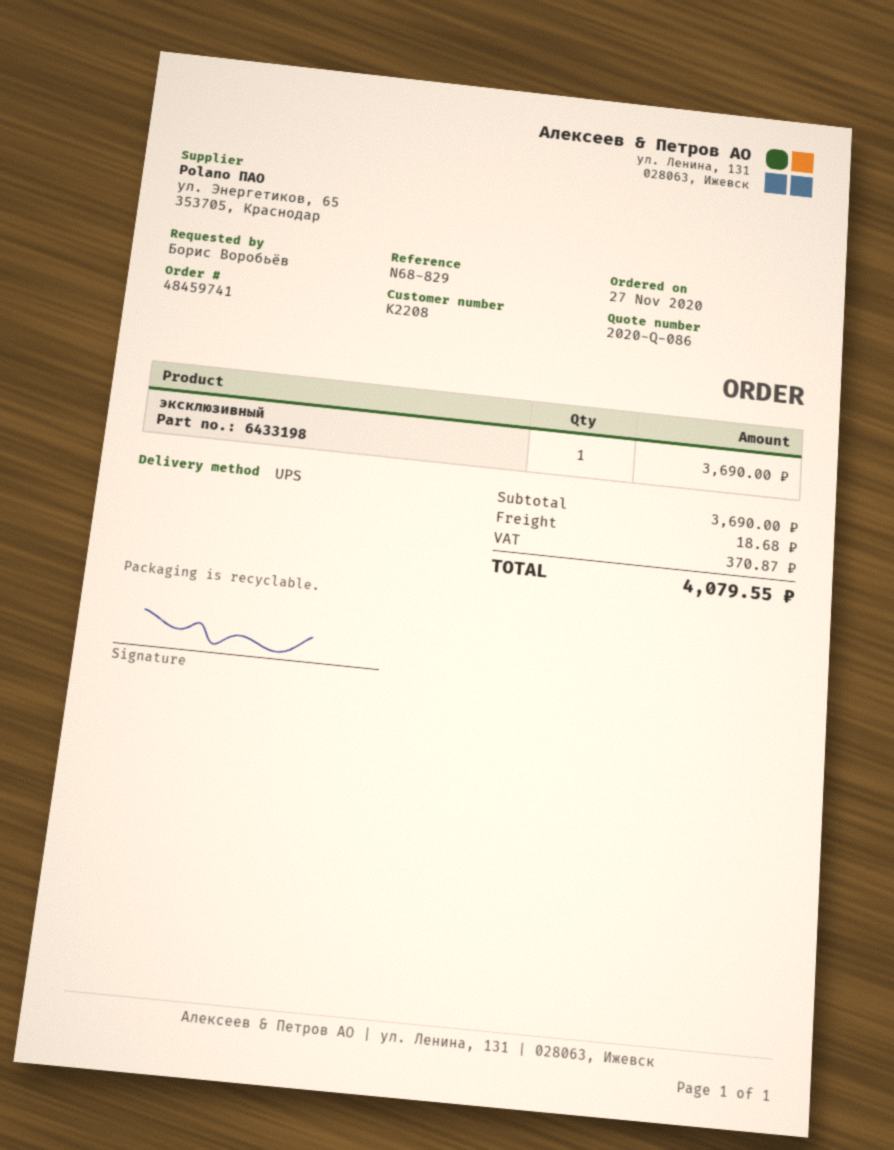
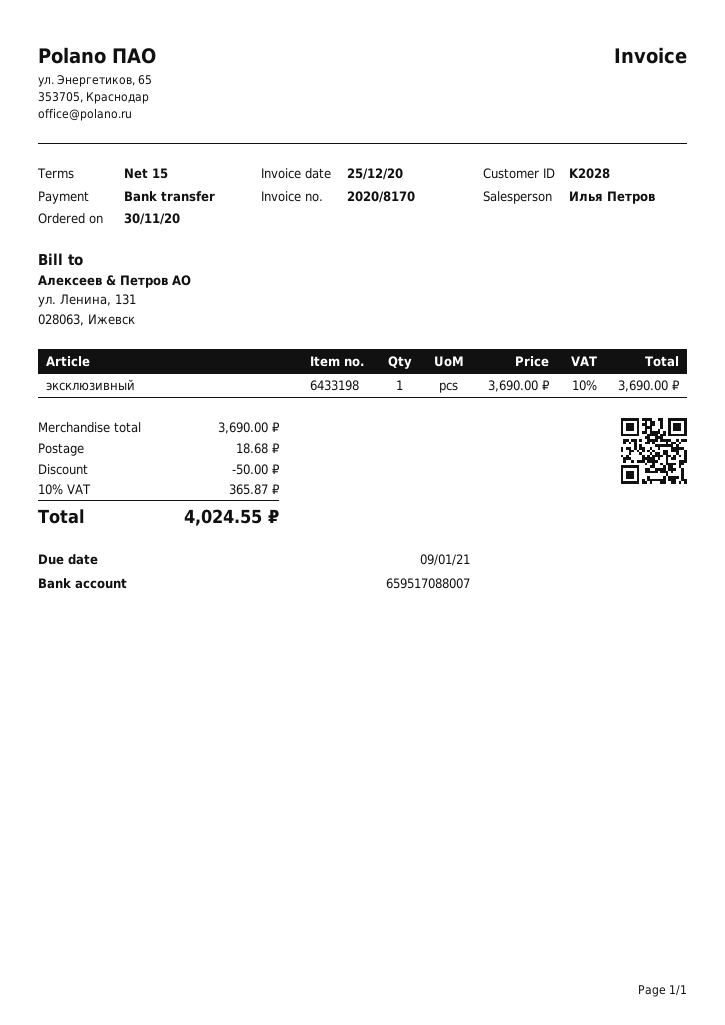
order date: 2020-11-27 -> 2020-11-30
customer number: K2208 -> K2028
discount: none -> 50.00
tax: 370.87 -> 365.87
total: 4079.55 -> 4024.55

